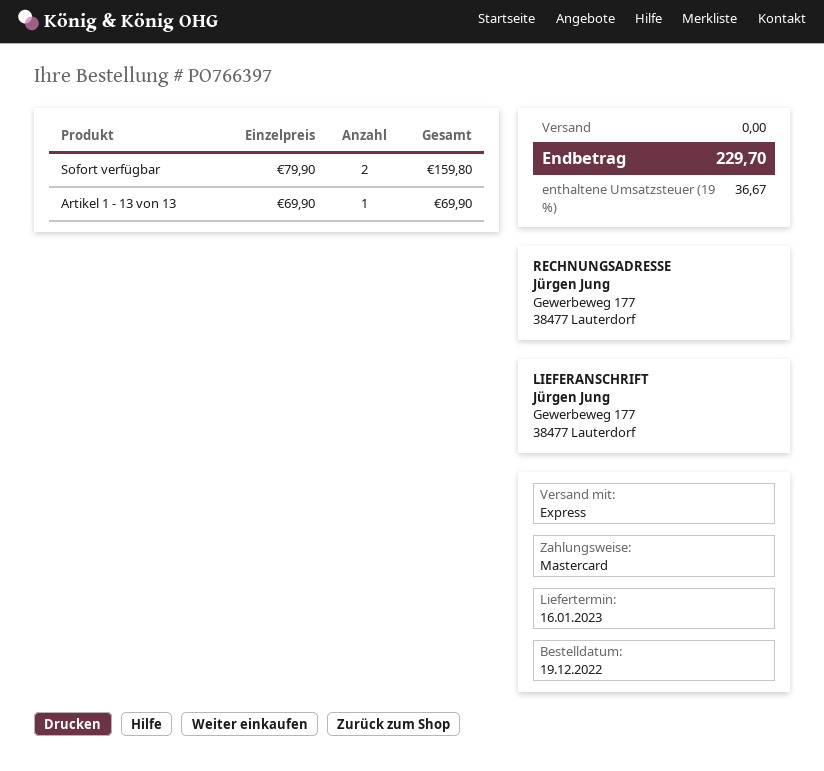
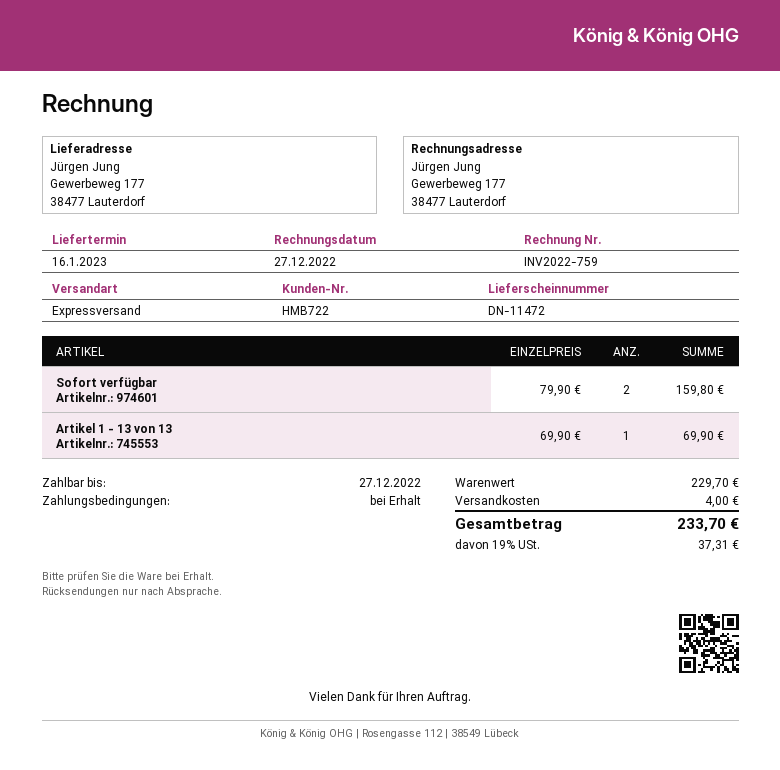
shipping: 0.00 -> 4.00
tax: 19% = 36.67 -> 19% = 37.31
total: 229.70 -> 233.70

